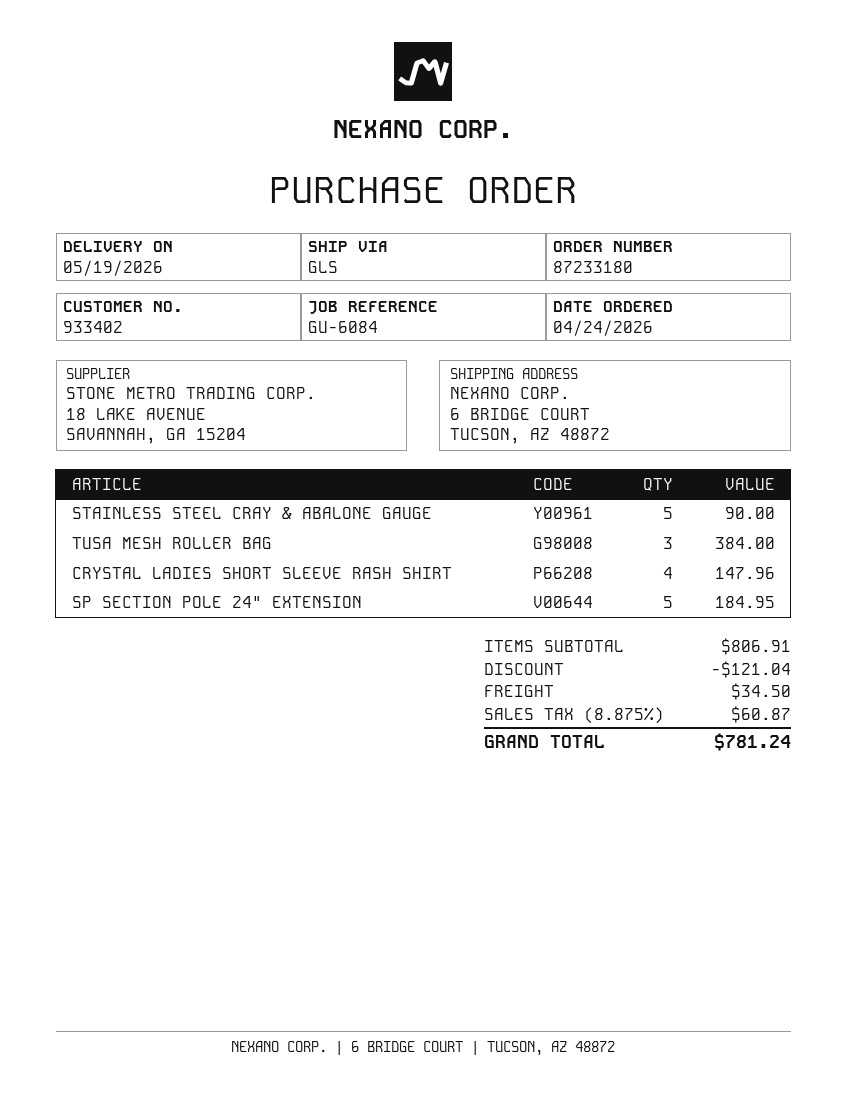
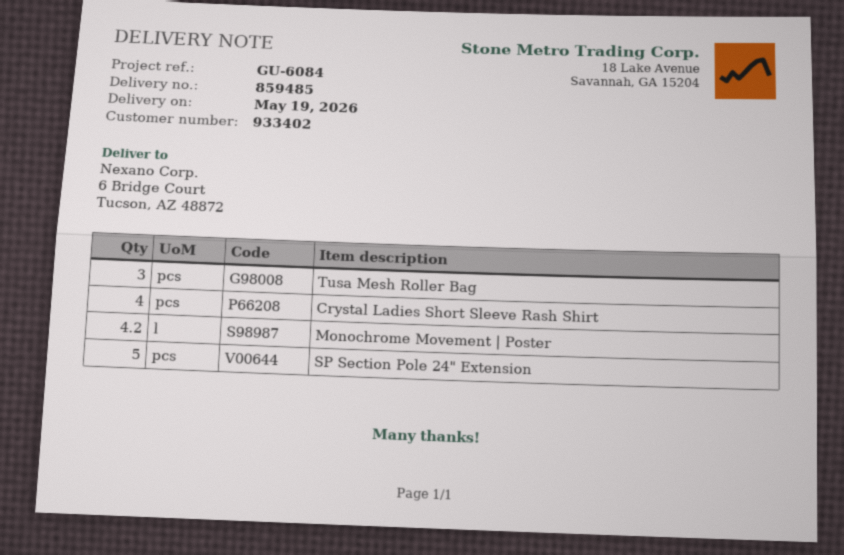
STAINLESS STEEL CRAY & ABALONE GAUGE: 5 -> none
Monochrome Movement | Poster: none -> 4.2

